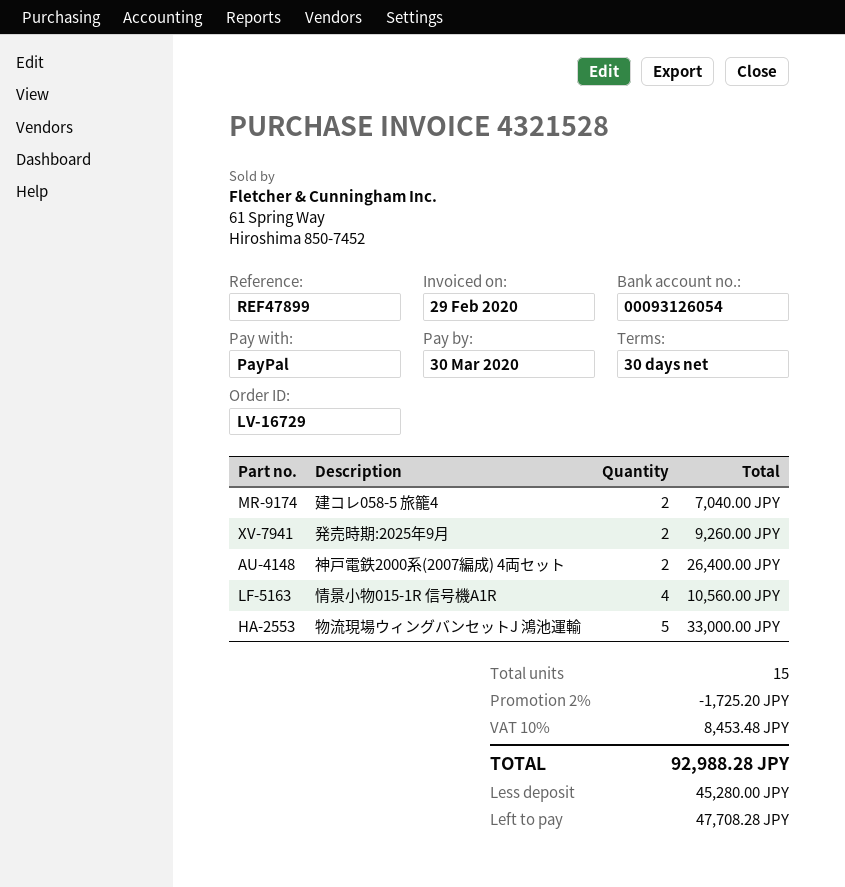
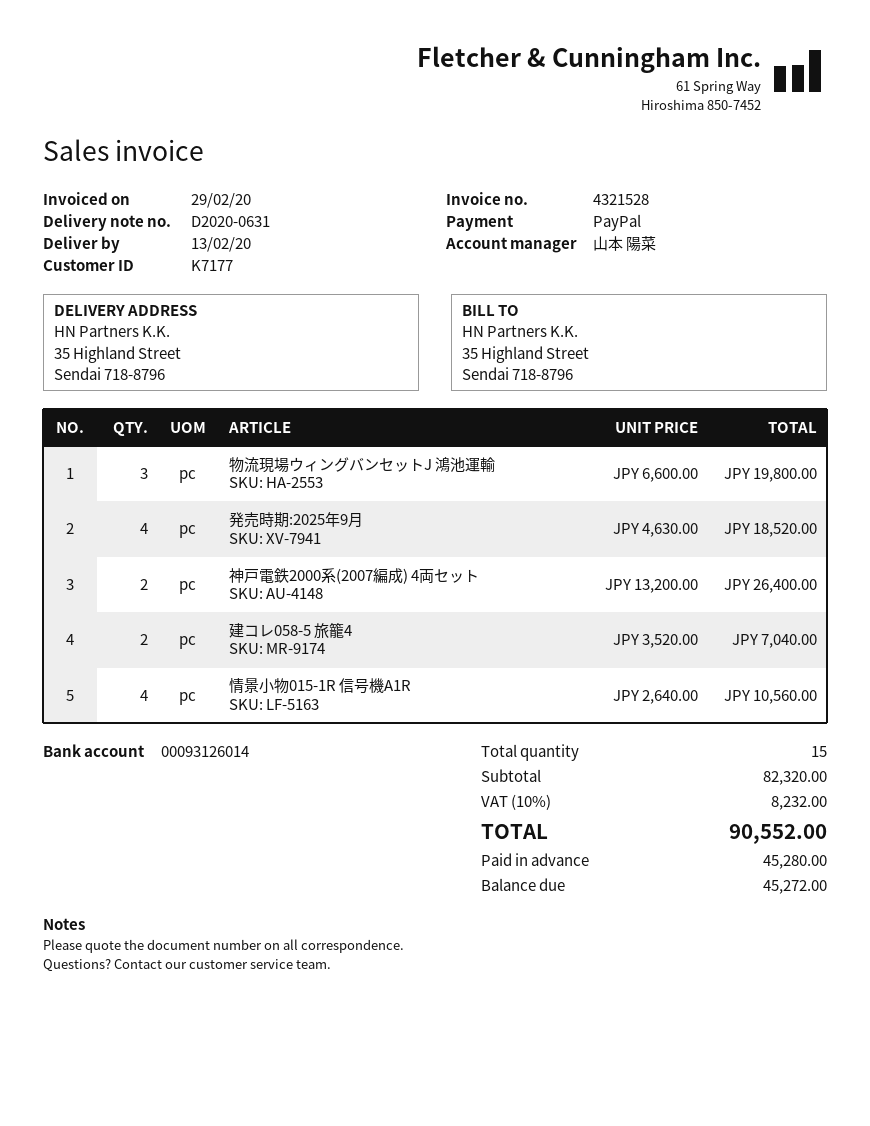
bank account: 00093126054 -> 00093126014
発売時期:2025年9月: 2 for 9260.00 -> 4 for 18520.00
物流現場ウィングバンセットJ 鴻池運輸: 5 for 33000.00 -> 3 for 19800.00
discount: 2% = 1725.20 -> none
tax: 10% = 8453.48 -> 10% = 8232.00
total: 92988.28 -> 90552.00
balance: 47708.28 -> 45272.00

